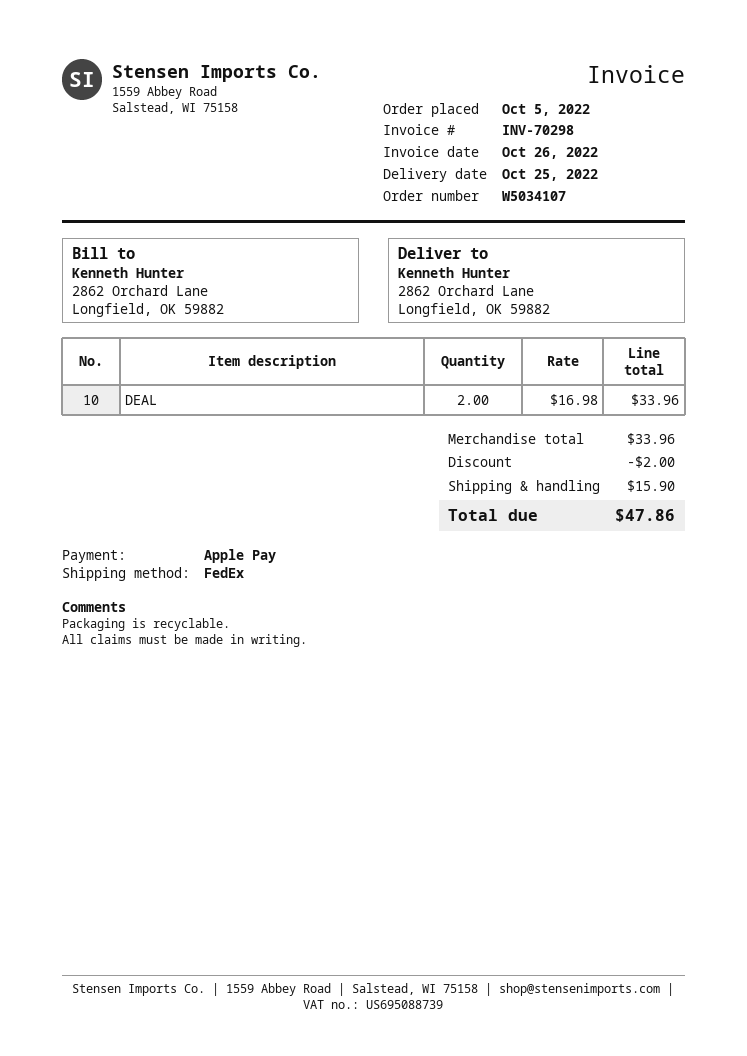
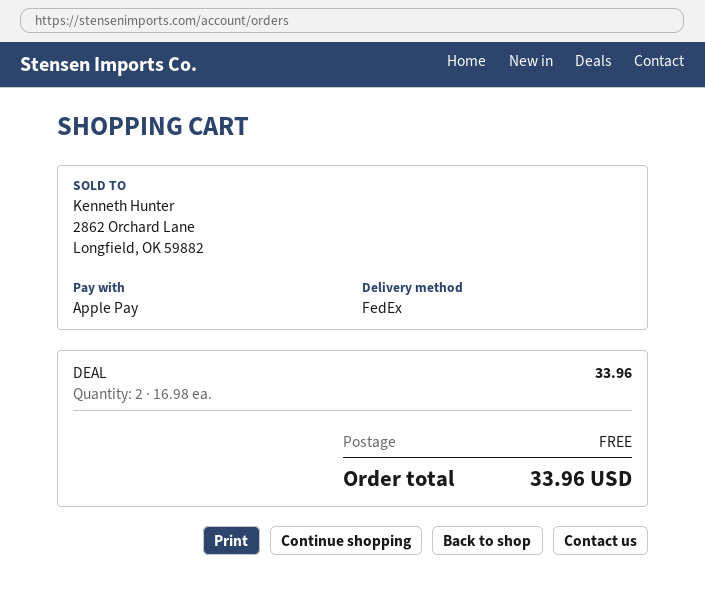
discount: 2.00 -> none
shipping: 15.90 -> 0.00
total: 47.86 -> 33.96

